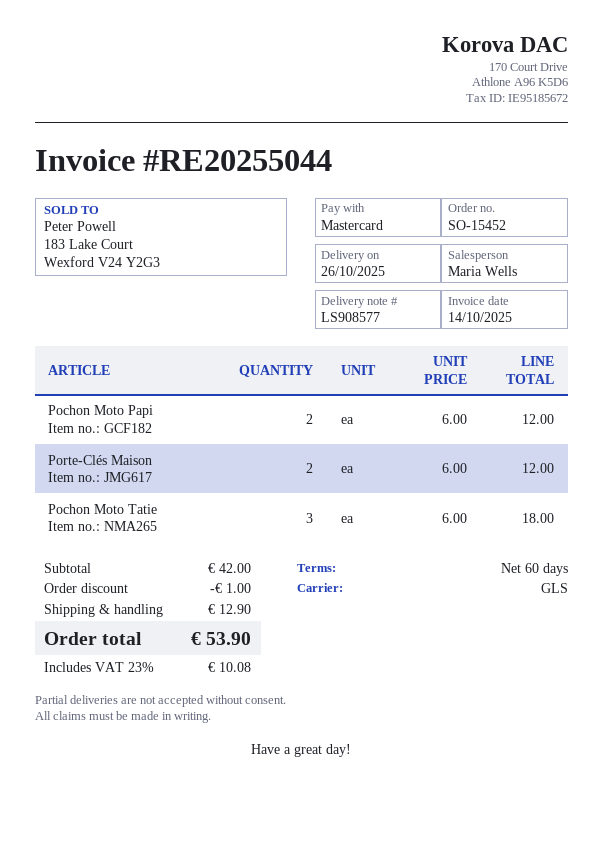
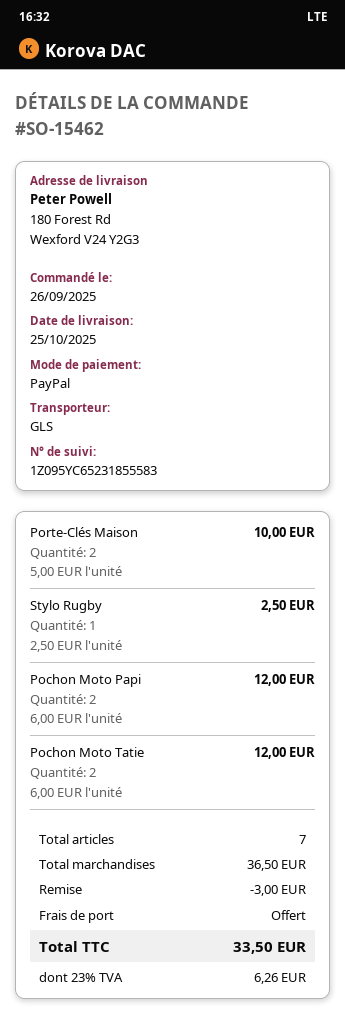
order number: SO-15452 -> SO-15462
delivery date: 2025-10-26 -> 2025-10-25
payment method: Mastercard -> PayPal
Porte-Clés Maison: 2 x 6.00 = 12.00 -> 2 x 5.00 = 10.00
Pochon Moto Tatie: 3 x 6.00 = 18.00 -> 2 x 6.00 = 12.00
Stylo Rugby: none -> 1 x 2.50 = 2.50
subtotal: 42.00 -> 36.50
discount: 1.00 -> 3.00
shipping: 12.90 -> 0.00
tax: 23% = 10.08 -> 23% = 6.26
total: 53.90 -> 33.50

